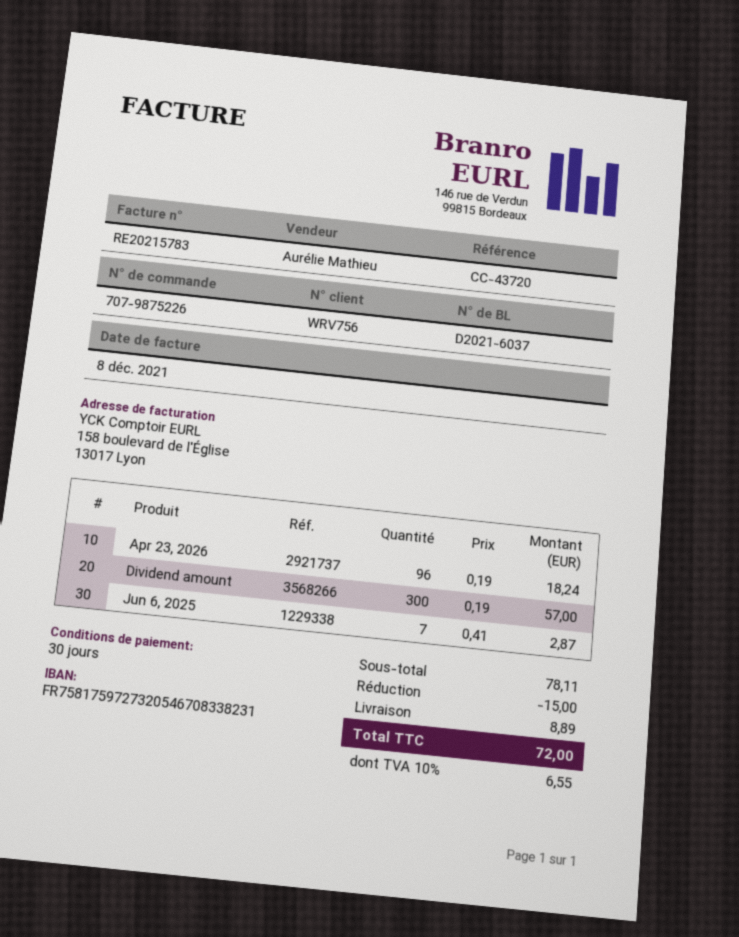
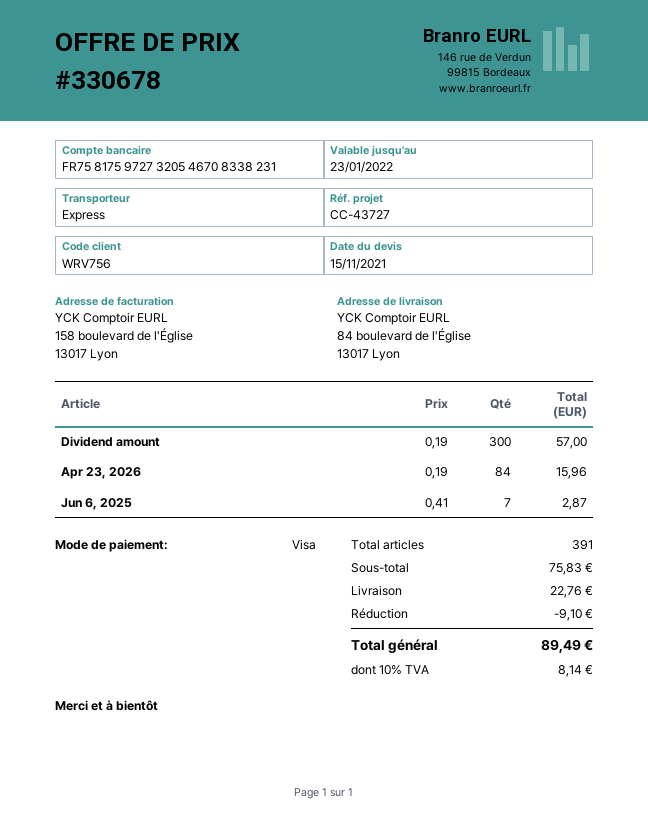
reference: CC-43720 -> CC-43727
Apr 23, 2026: 96 x 0.19 = 18.24 -> 84 x 0.19 = 15.96
subtotal: 78.11 -> 75.83
discount: 15.00 -> 9.10
shipping: 8.89 -> 22.76
tax: 10% = 6.55 -> 10% = 8.14
total: 72.00 -> 89.49

